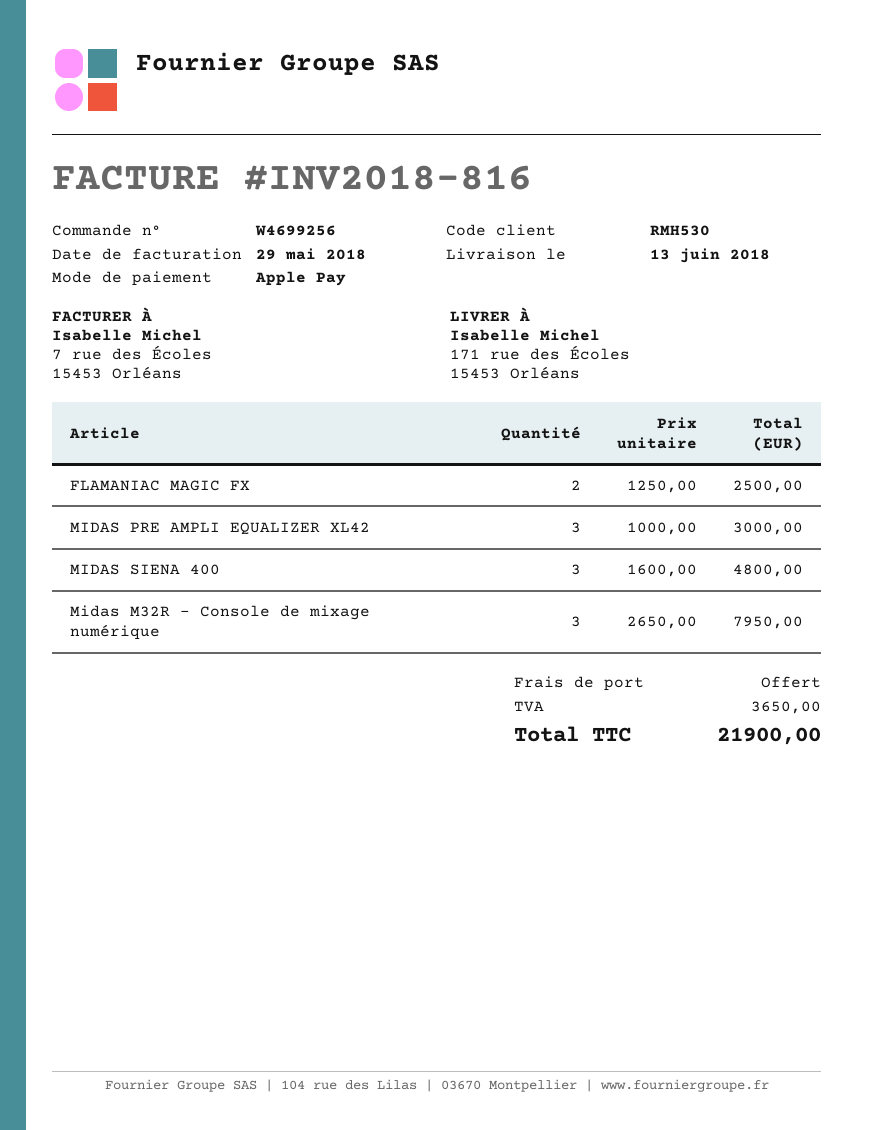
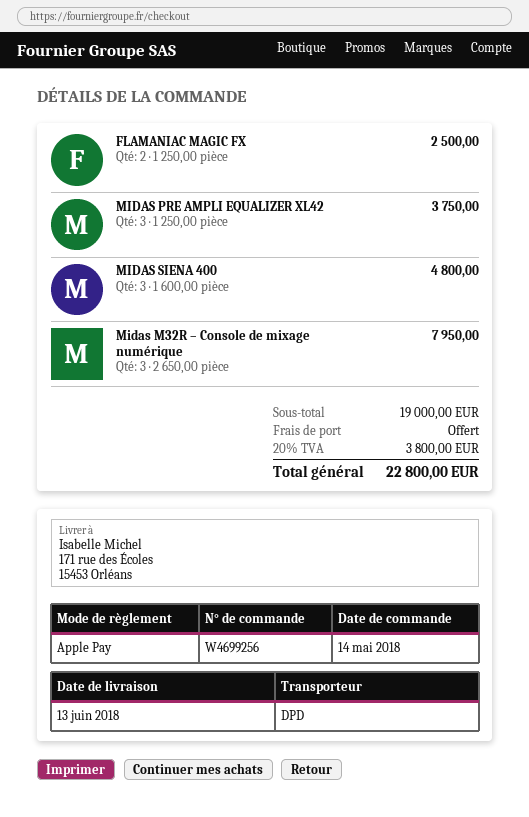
MIDAS PRE AMPLI EQUALIZER XL42: 3 x 1000.00 = 3000.00 -> 3 x 1250.00 = 3750.00
tax: 3650.00 -> 3800.00
total: 21900.00 -> 22800.00

